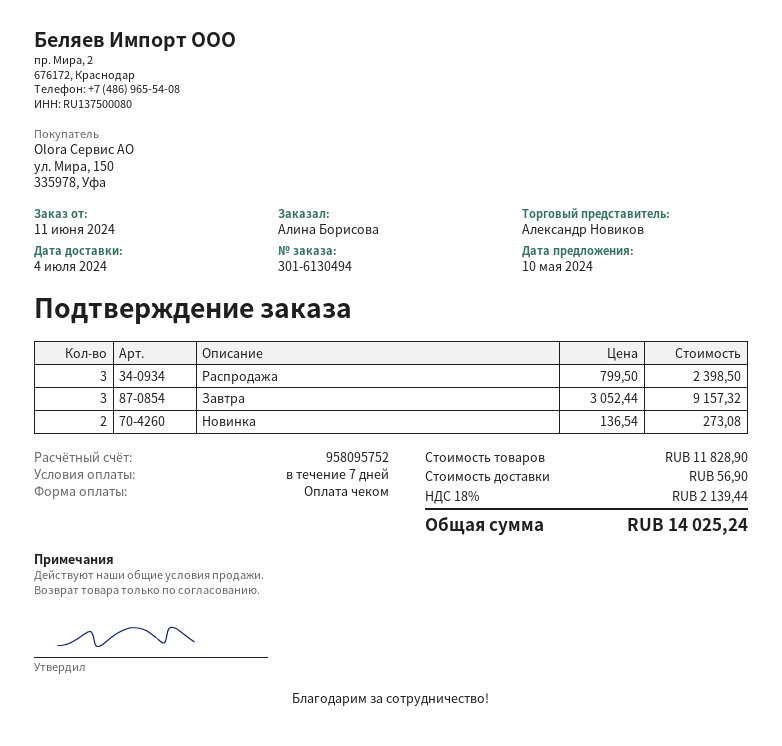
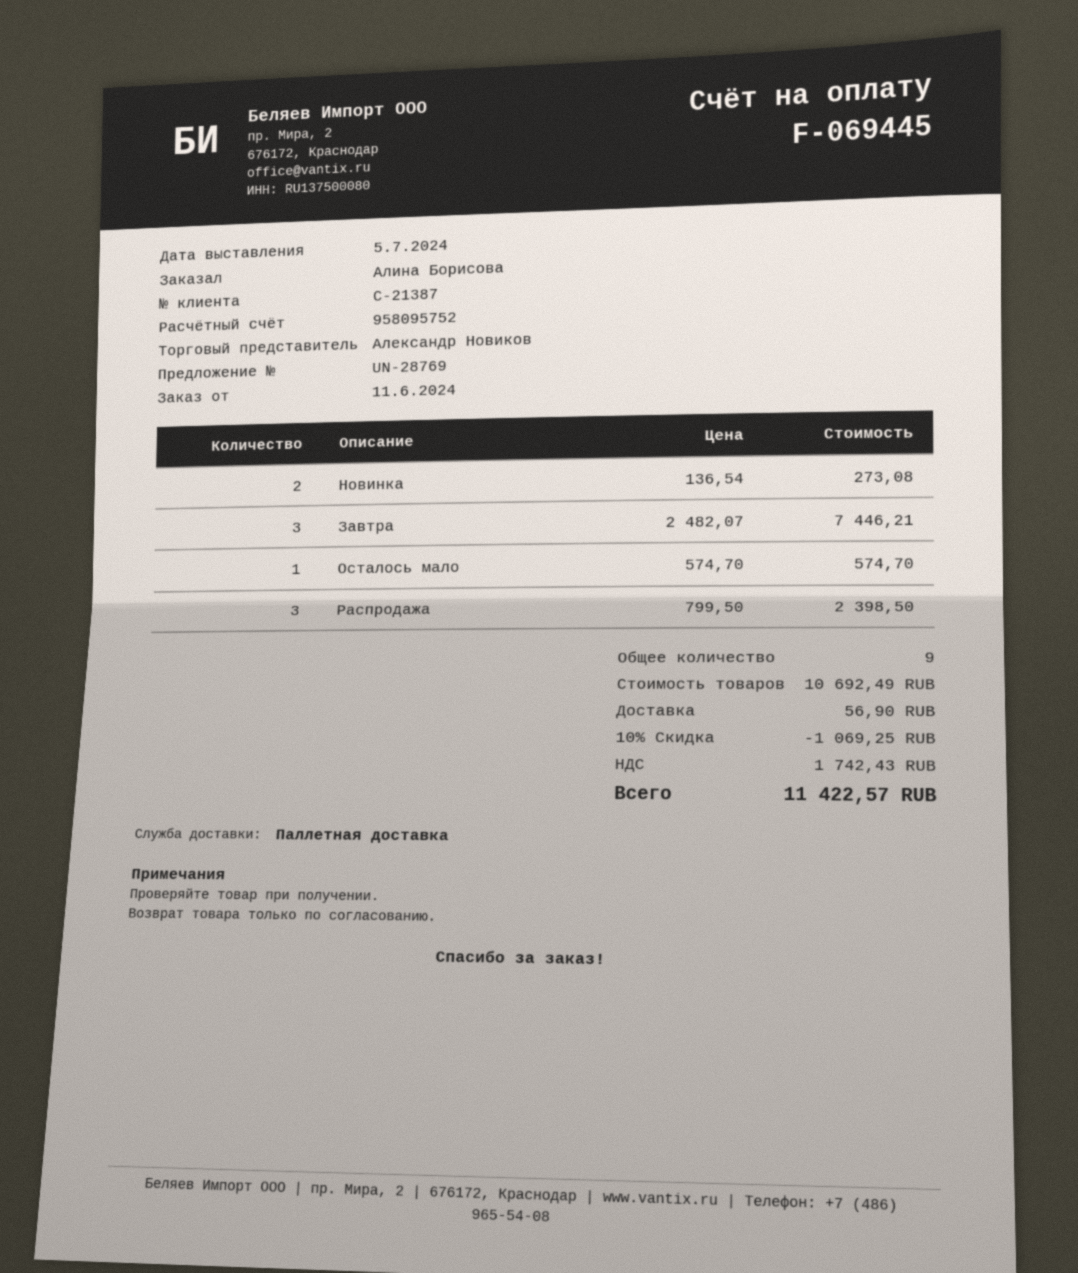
Завтра: 3 x 3052.44 = 9157.32 -> 3 x 2482.07 = 7446.21
Осталось мало: none -> 1 x 574.70 = 574.70
subtotal: 11828.90 -> 10692.49
discount: none -> 10% = 1069.25
tax: 2139.44 -> 1742.43
total: 14025.24 -> 11422.57

